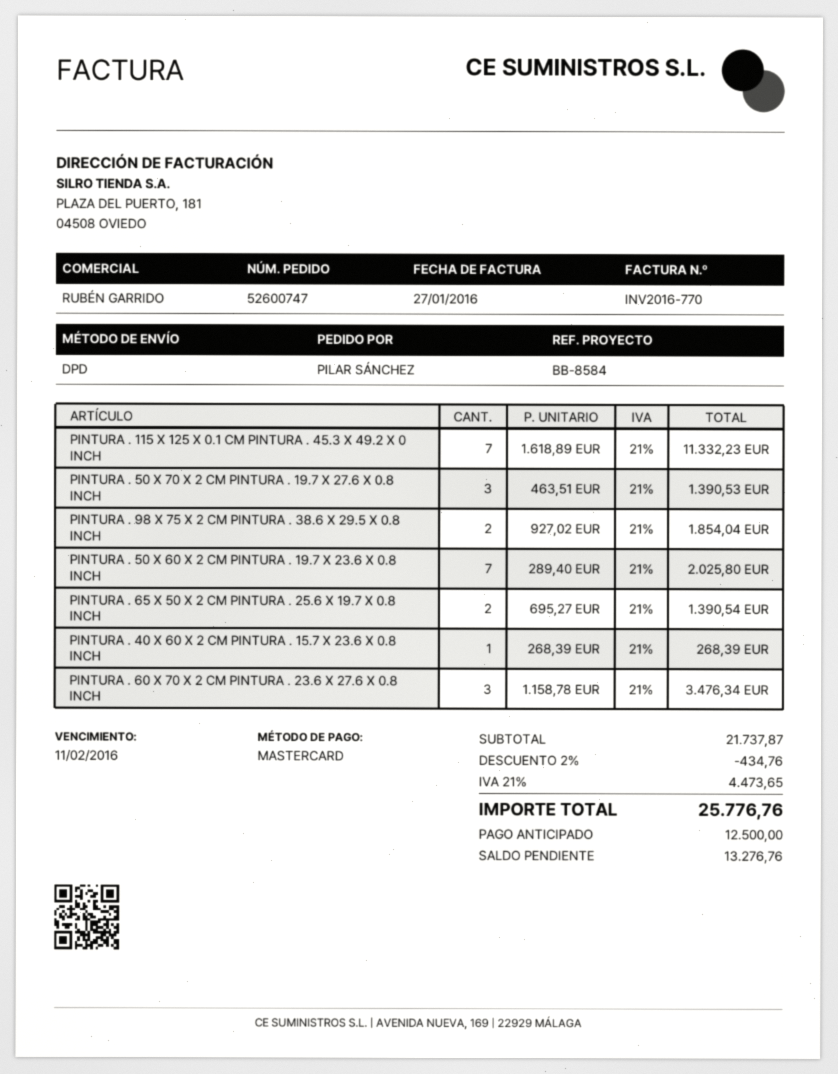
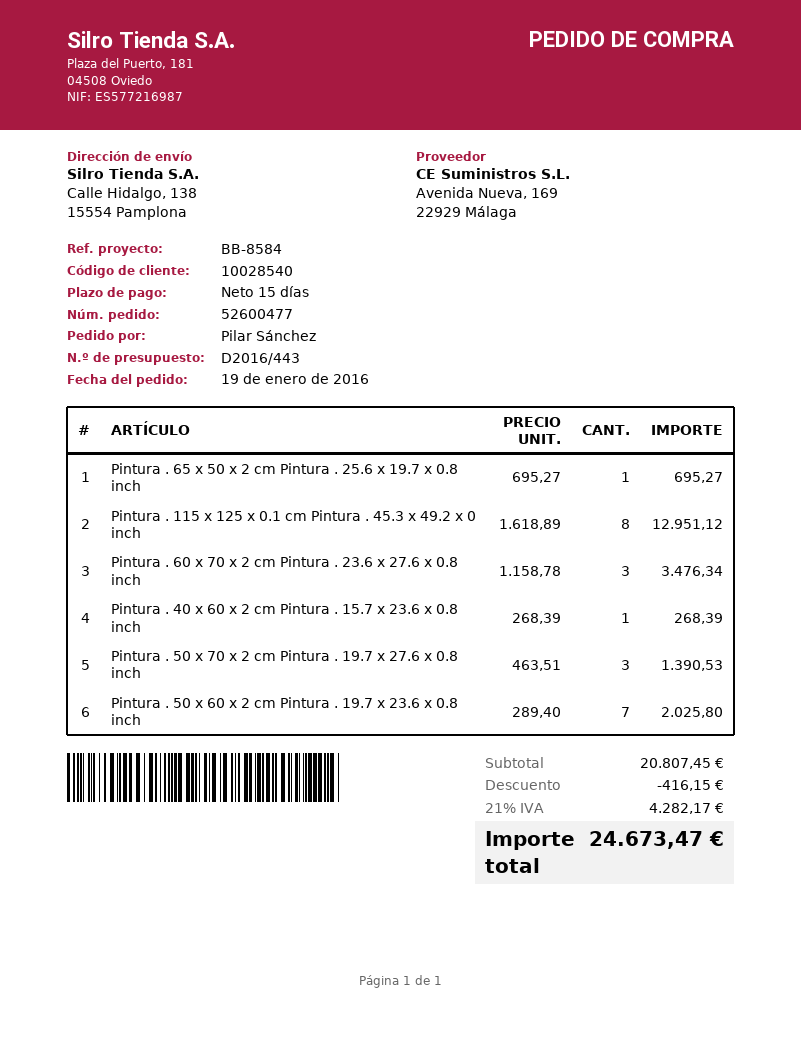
order number: 52600747 -> 52600477
PINTURA . 115 X 125 X 0.1 CM PINTURA . 45.3 X 49.2 X 0 INCH: 7 x 1618.89 = 11332.23 -> 8 x 1618.89 = 12951.12
PINTURA . 98 X 75 X 2 CM PINTURA . 38.6 X 29.5 X 0.8 INCH: 2 x 927.02 = 1854.04 -> none
PINTURA . 65 X 50 X 2 CM PINTURA . 25.6 X 19.7 X 0.8 INCH: 2 x 695.27 = 1390.54 -> 1 x 695.27 = 695.27
subtotal: 21737.87 -> 20807.45
discount: 434.76 -> 416.15
tax: 21% = 4473.65 -> 21% = 4282.17
total: 25776.76 -> 24673.47

